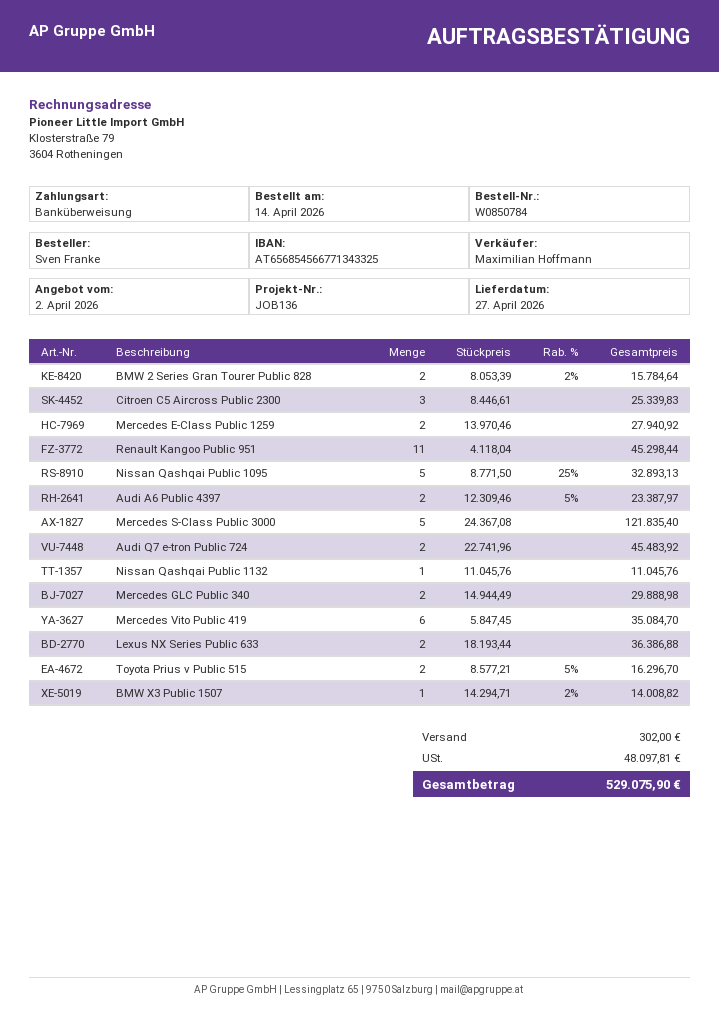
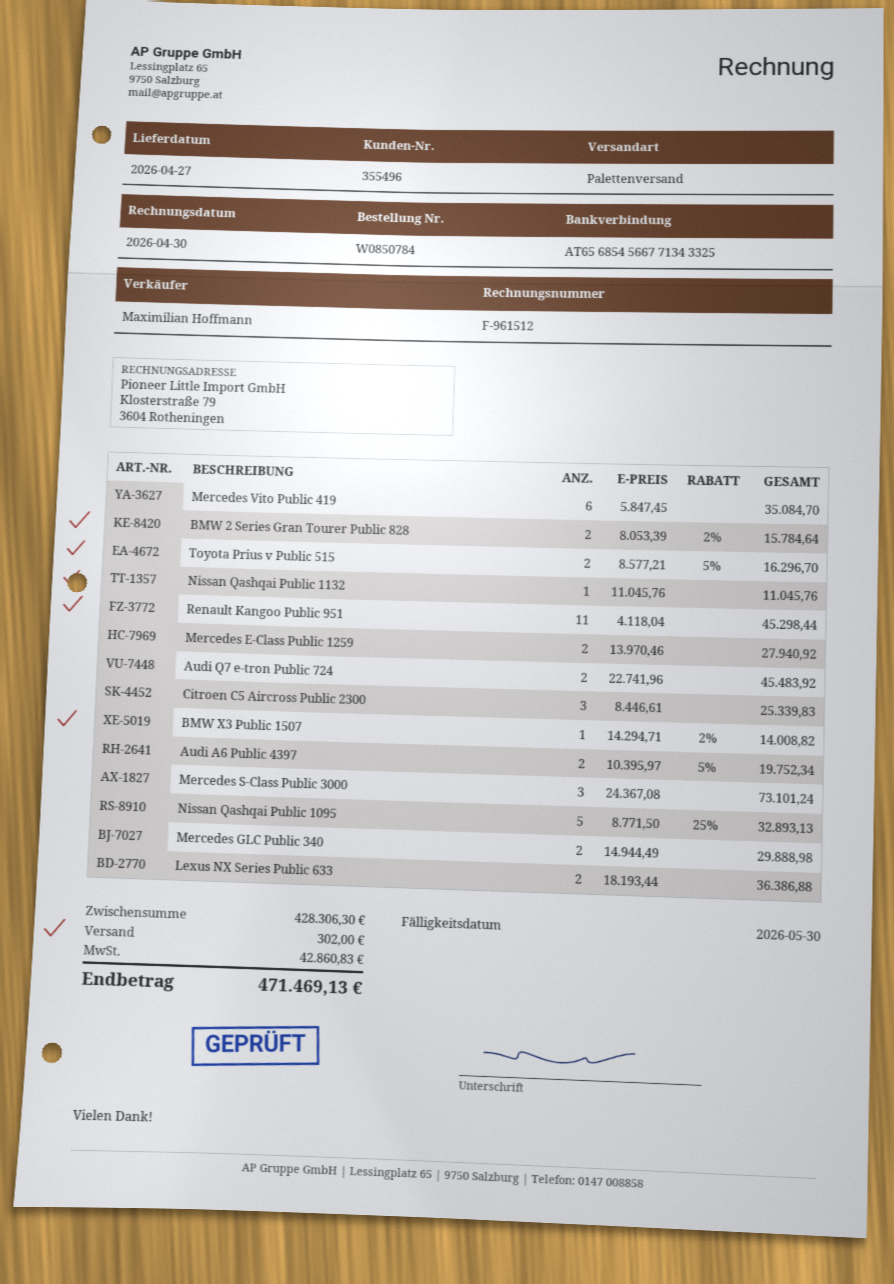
Audi A6 Public 4397: 2 x 12309.46 - 5% = 23387.97 -> 2 x 10395.97 - 5% = 19752.34
Mercedes S-Class Public 3000: 5 x 24367.08 = 121835.40 -> 3 x 24367.08 = 73101.24
tax: 48097.81 -> 42860.83
total: 529075.90 -> 471469.13

